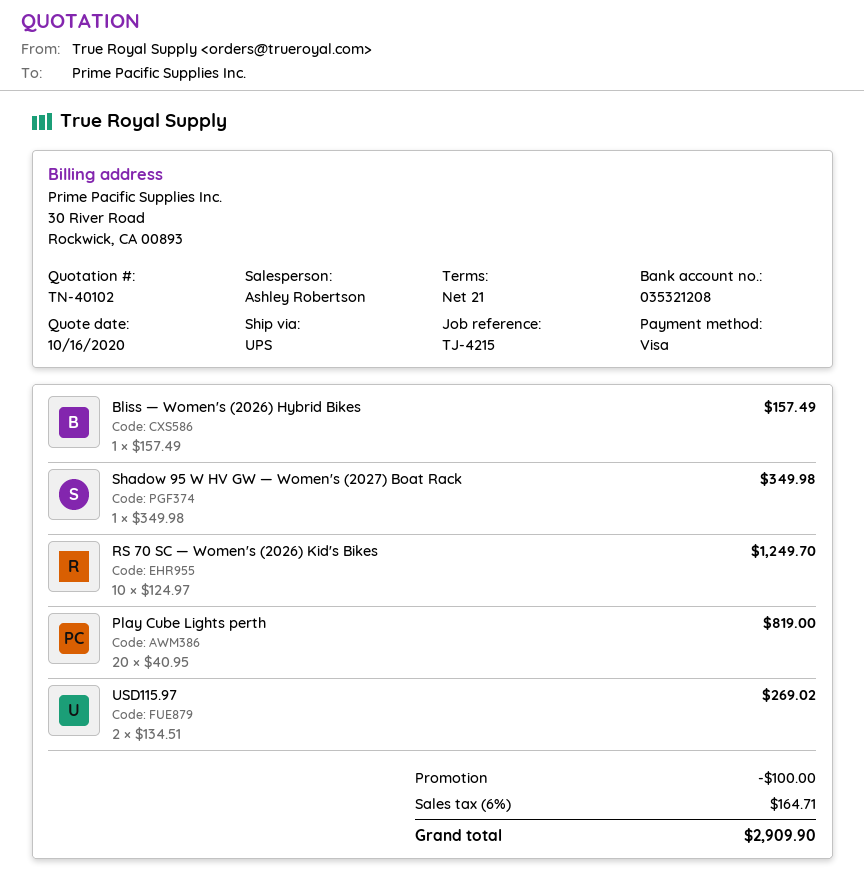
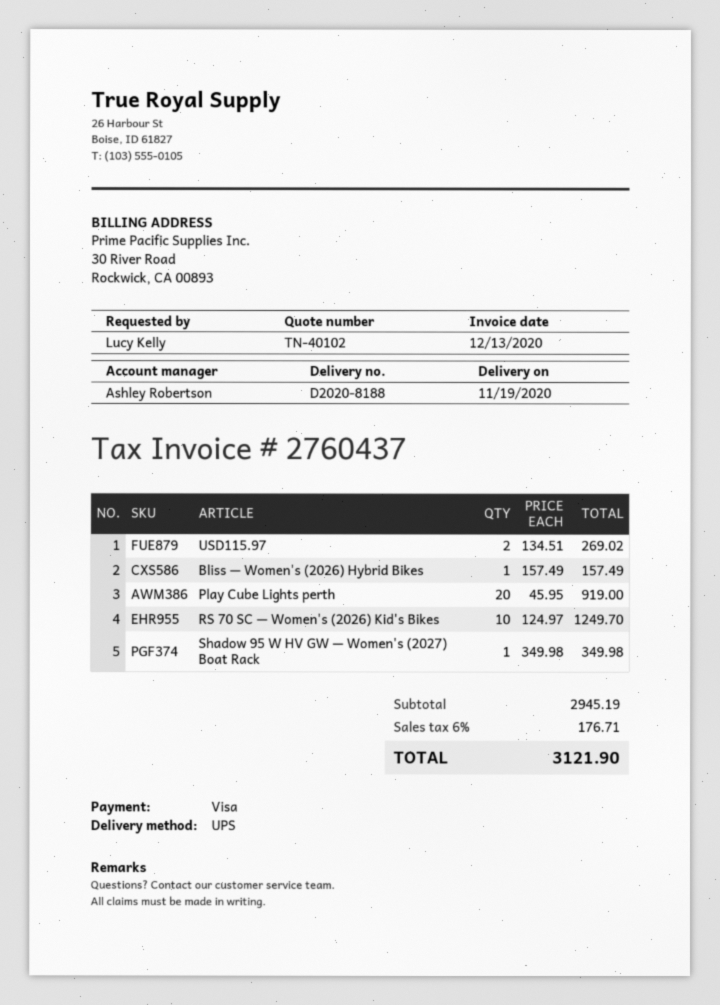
Play Cube Lights perth: 20 x 40.95 = 819.00 -> 20 x 45.95 = 919.00
discount: 100.00 -> none
tax: 6% = 164.71 -> 6% = 176.71
total: 2909.90 -> 3121.90

